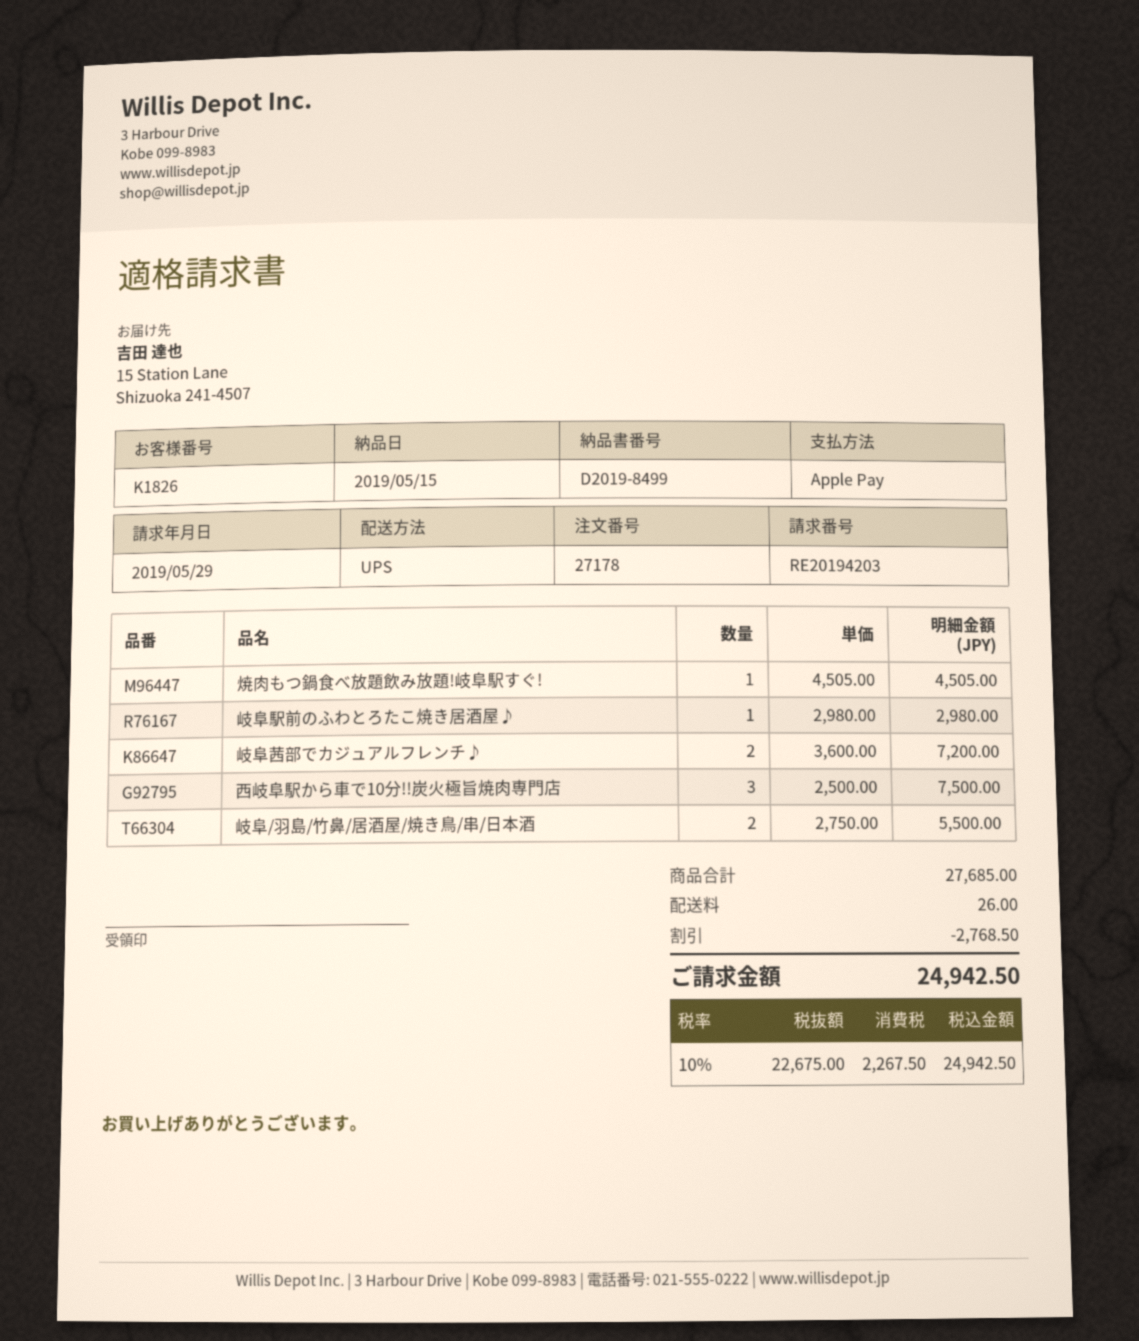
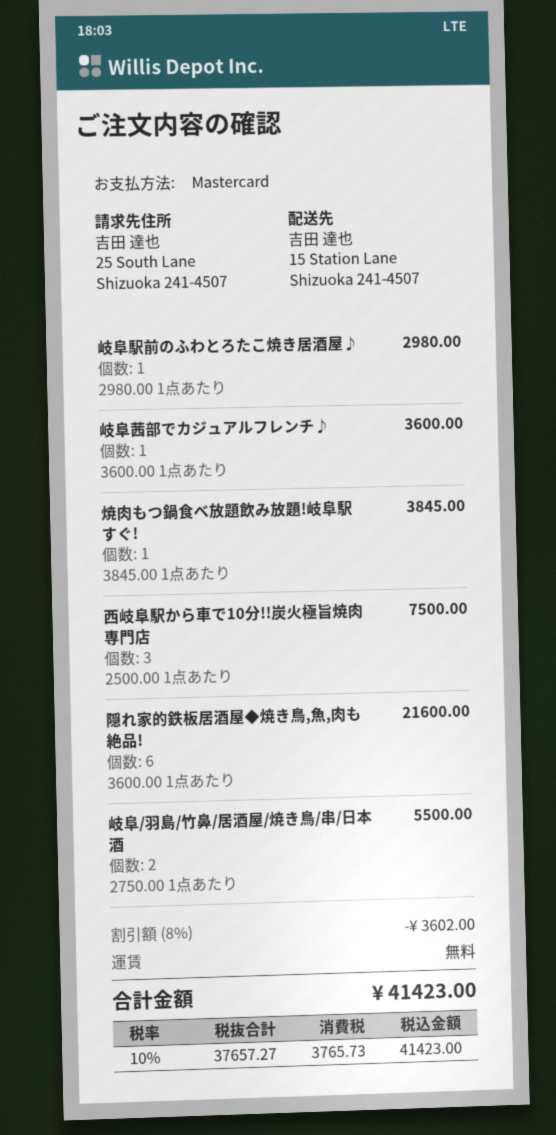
payment method: Apple Pay -> Mastercard
焼肉もつ鍋食べ放題飲み放題!岐阜駅すぐ!: 1 x 4505.00 = 4505.00 -> 1 x 3845.00 = 3845.00
岐阜茜部でカジュアルフレンチ♪: 2 x 3600.00 = 7200.00 -> 1 x 3600.00 = 3600.00
隠れ家的鉄板居酒屋◆焼き鳥,魚,肉も絶品!: none -> 6 x 3600.00 = 21600.00
discount: 2768.50 -> 3602.00
shipping: 26.00 -> 0.00
net: 22675.00 -> 37657.27
tax: 10% = 2267.50 -> 10% = 3765.73
total: 24942.50 -> 41423.00

